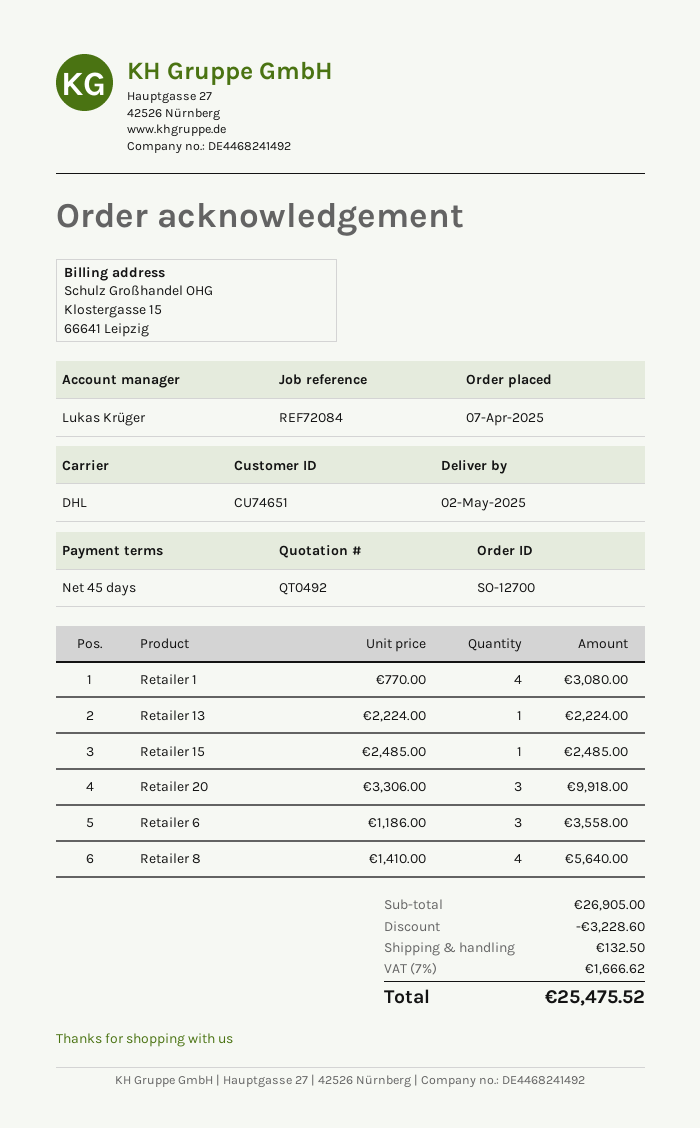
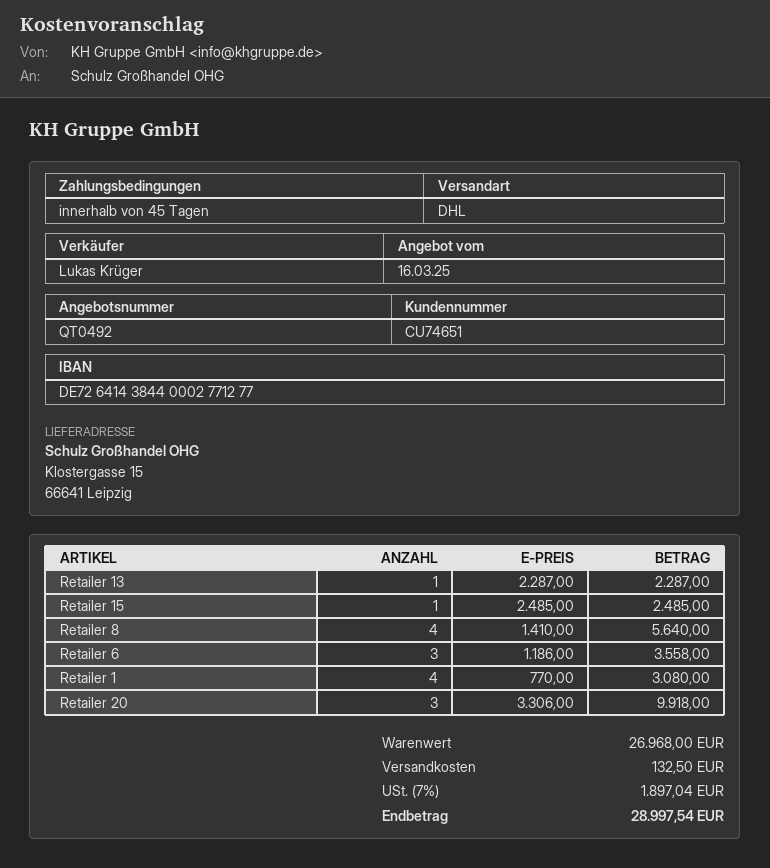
Retailer 13: 1 x 2224.00 = 2224.00 -> 1 x 2287.00 = 2287.00
subtotal: 26905.00 -> 26968.00
discount: 3228.60 -> none
tax: 7% = 1666.62 -> 7% = 1897.04
total: 25475.52 -> 28997.54

